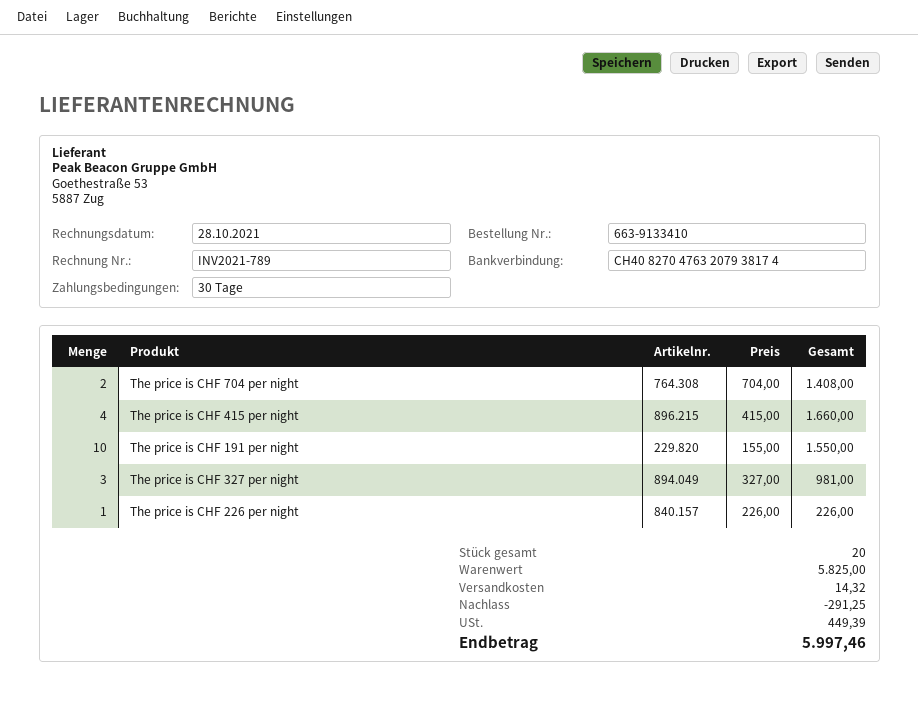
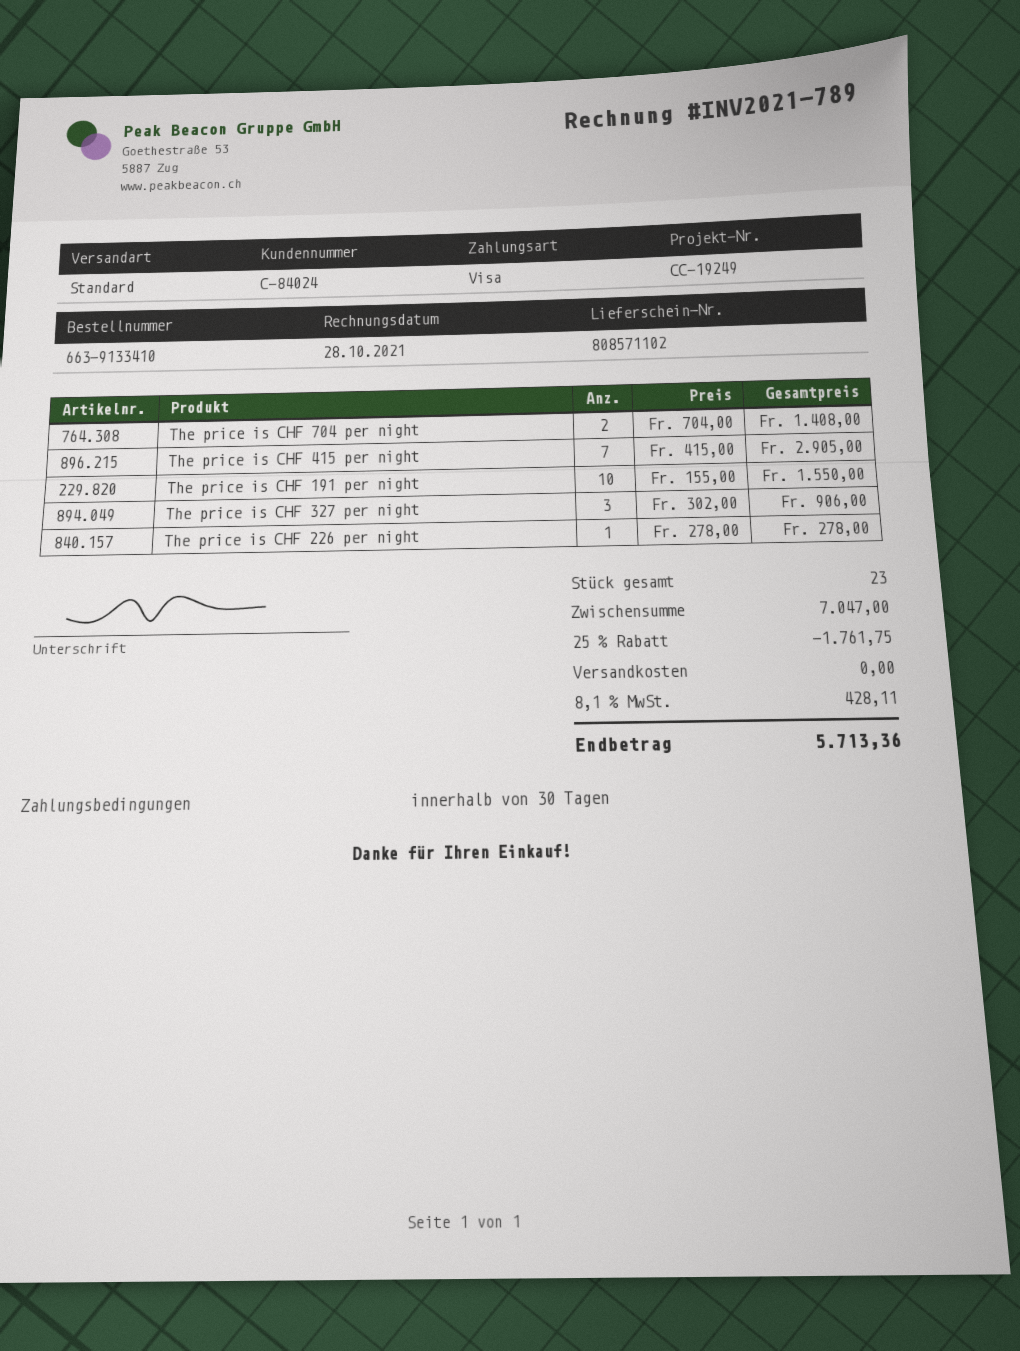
The price is CHF 415 per night: 4 x 415.00 = 1660.00 -> 7 x 415.00 = 2905.00
The price is CHF 327 per night: 3 x 327.00 = 981.00 -> 3 x 302.00 = 906.00
The price is CHF 226 per night: 1 x 226.00 = 226.00 -> 1 x 278.00 = 278.00
total quantity: 20 -> 23
subtotal: 5825.00 -> 7047.00
discount: 291.25 -> 1761.75
shipping: 14.32 -> 0.00
tax: 449.39 -> 428.11
total: 5997.46 -> 5713.36

